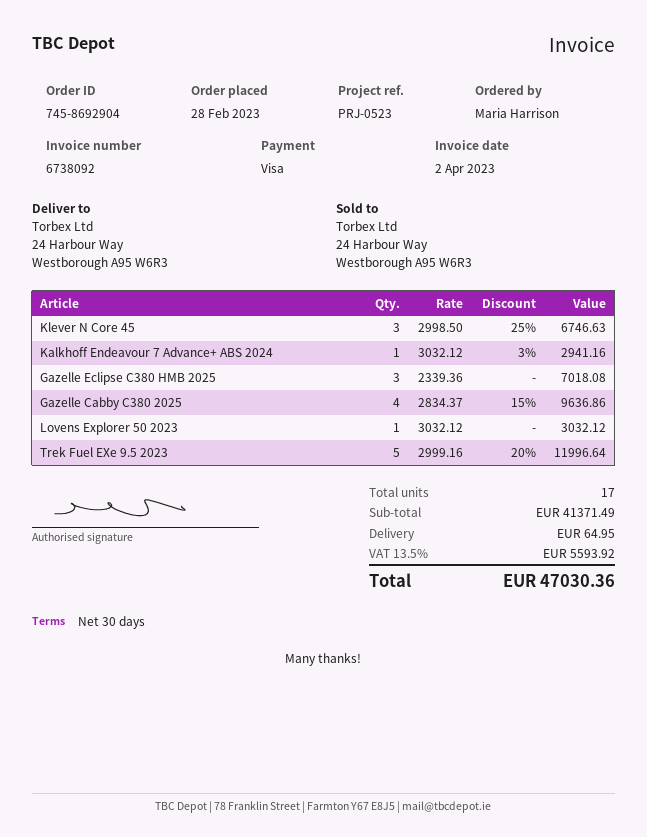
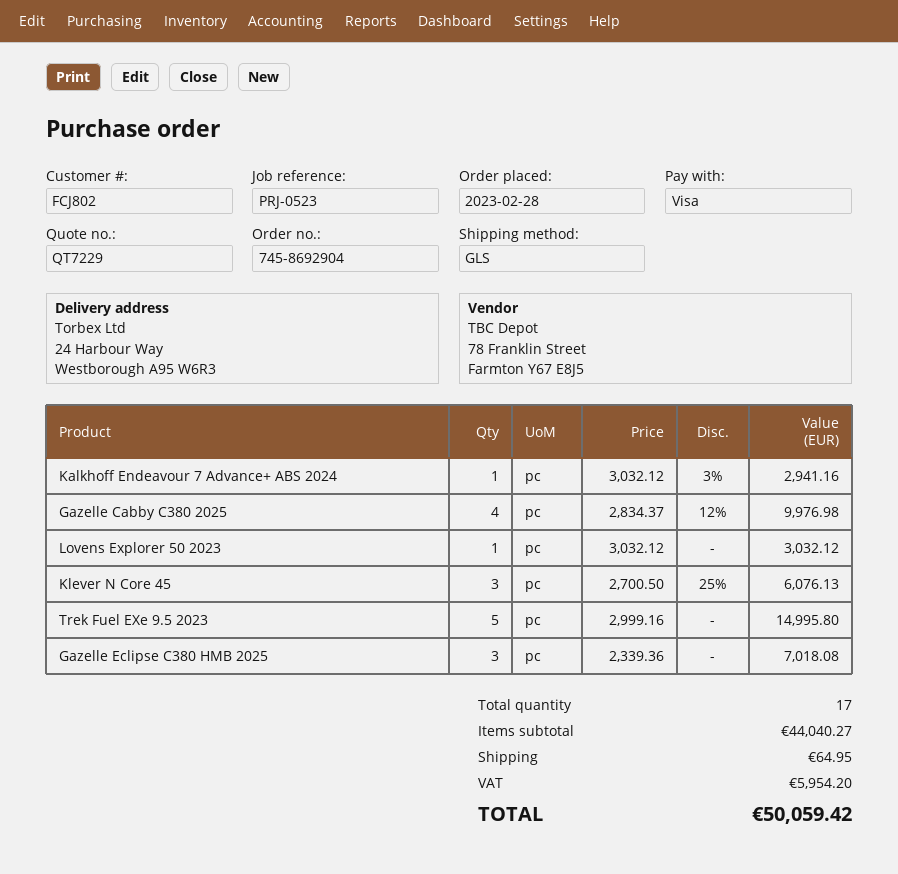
Klever N Core 45: 3 x 2998.50 - 25% = 6746.63 -> 3 x 2700.50 - 25% = 6076.13
Gazelle Cabby C380 2025: 4 x 2834.37 - 15% = 9636.86 -> 4 x 2834.37 - 12% = 9976.98
Trek Fuel EXe 9.5 2023: 5 x 2999.16 - 20% = 11996.64 -> 5 x 2999.16 = 14995.80
subtotal: 41371.49 -> 44040.27
tax: 5593.92 -> 5954.20
total: 47030.36 -> 50059.42

